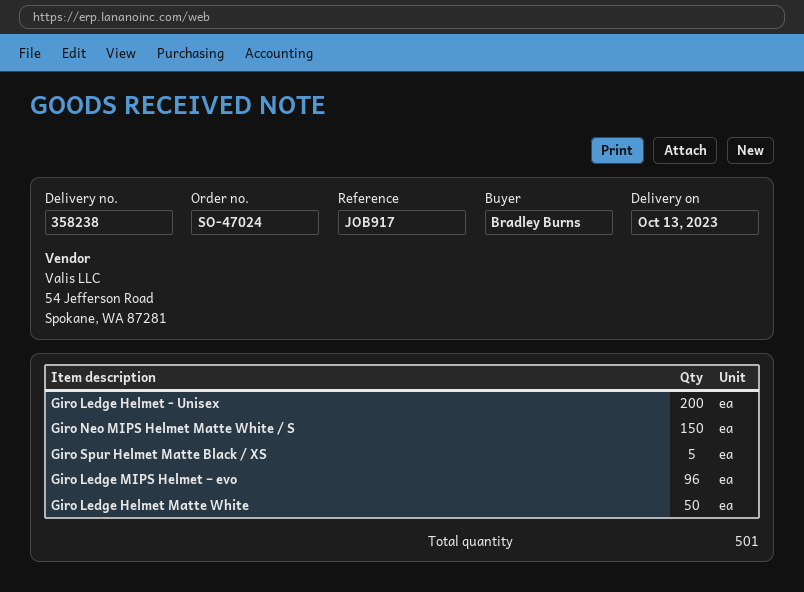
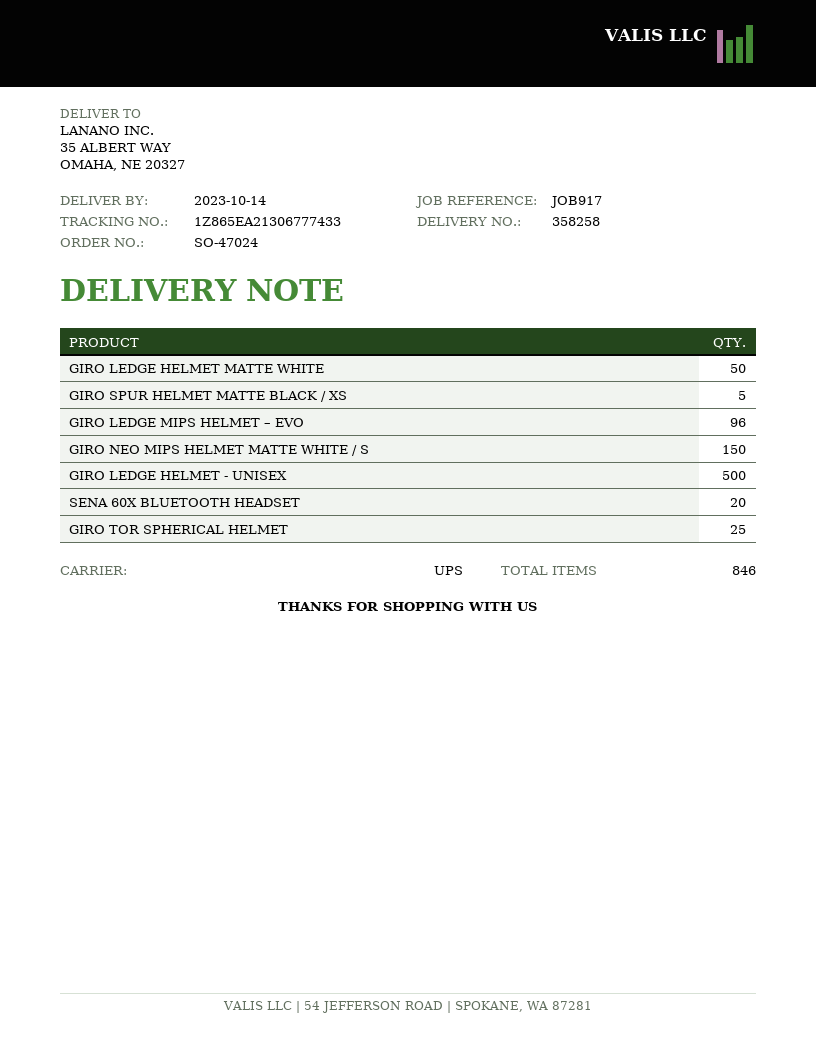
delivery note number: 358238 -> 358258
delivery date: 2023-10-13 -> 2023-10-14
Giro Ledge Helmet - Unisex: 200 -> 500
SENA 60X BLUETOOTH HEADSET: none -> 20
GIRO TOR SPHERICAL HELMET: none -> 25
total quantity: 501 -> 846

